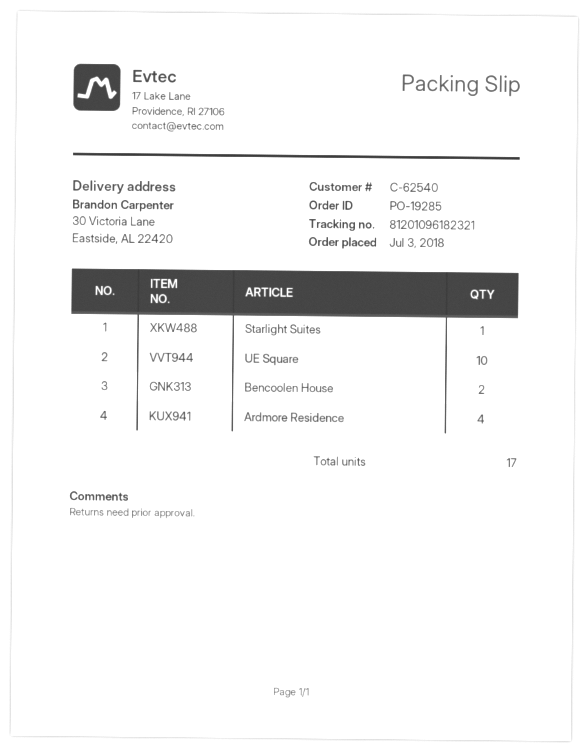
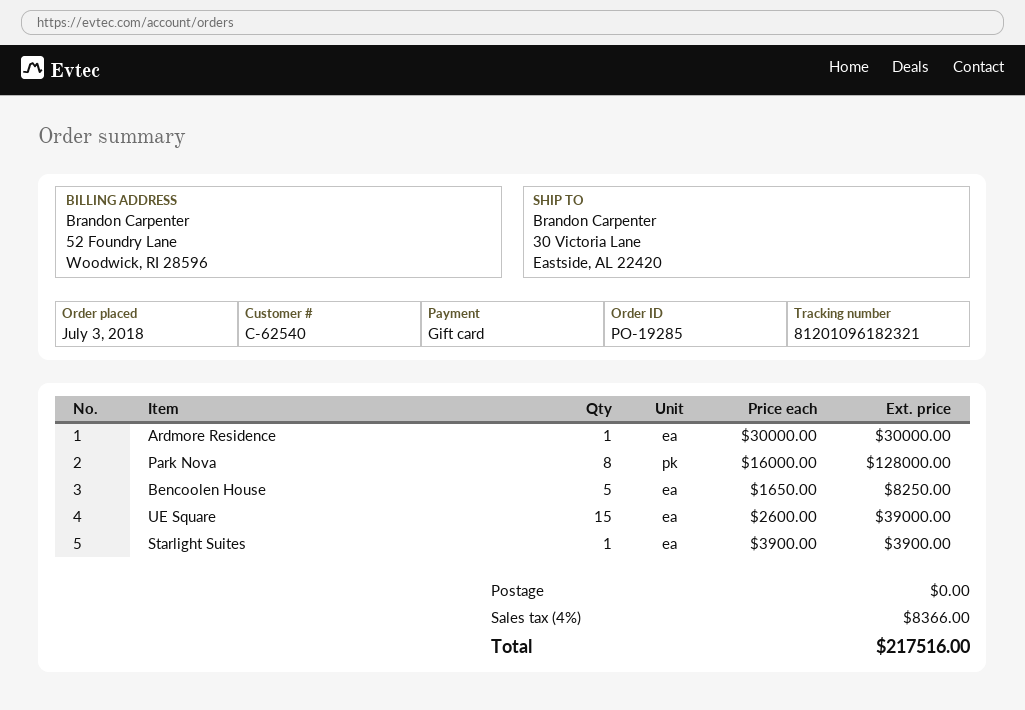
UE Square: 10 -> 15
Bencoolen House: 2 -> 5
Ardmore Residence: 4 -> 1
Park Nova: none -> 8

